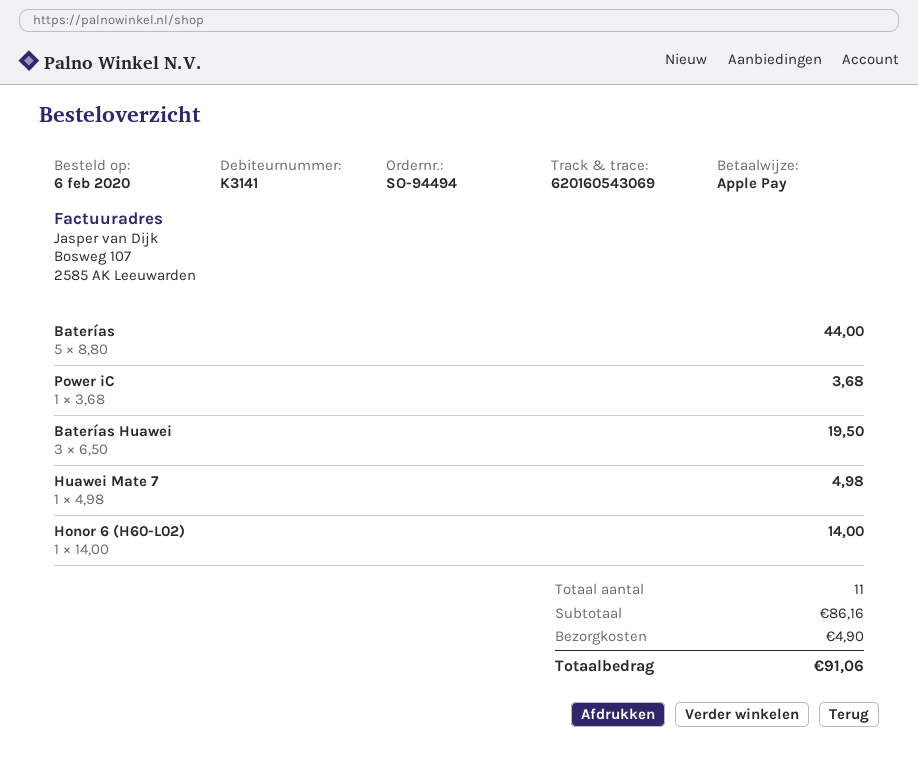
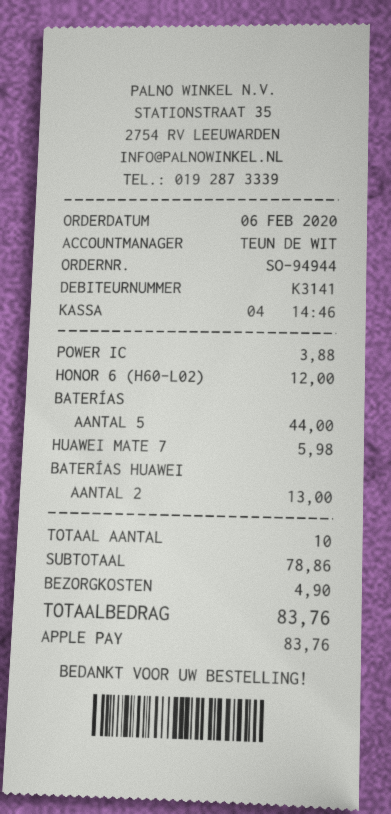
order number: SO-94494 -> SO-94944
Power iC: 1 for 3.68 -> 1 for 3.88
Baterías Huawei: 3 for 19.50 -> 2 for 13.00
Huawei Mate 7: 1 for 4.98 -> 1 for 5.98
Honor 6 (H60-L02): 1 for 14.00 -> 1 for 12.00
total quantity: 11 -> 10
subtotal: 86.16 -> 78.86
total: 91.06 -> 83.76

